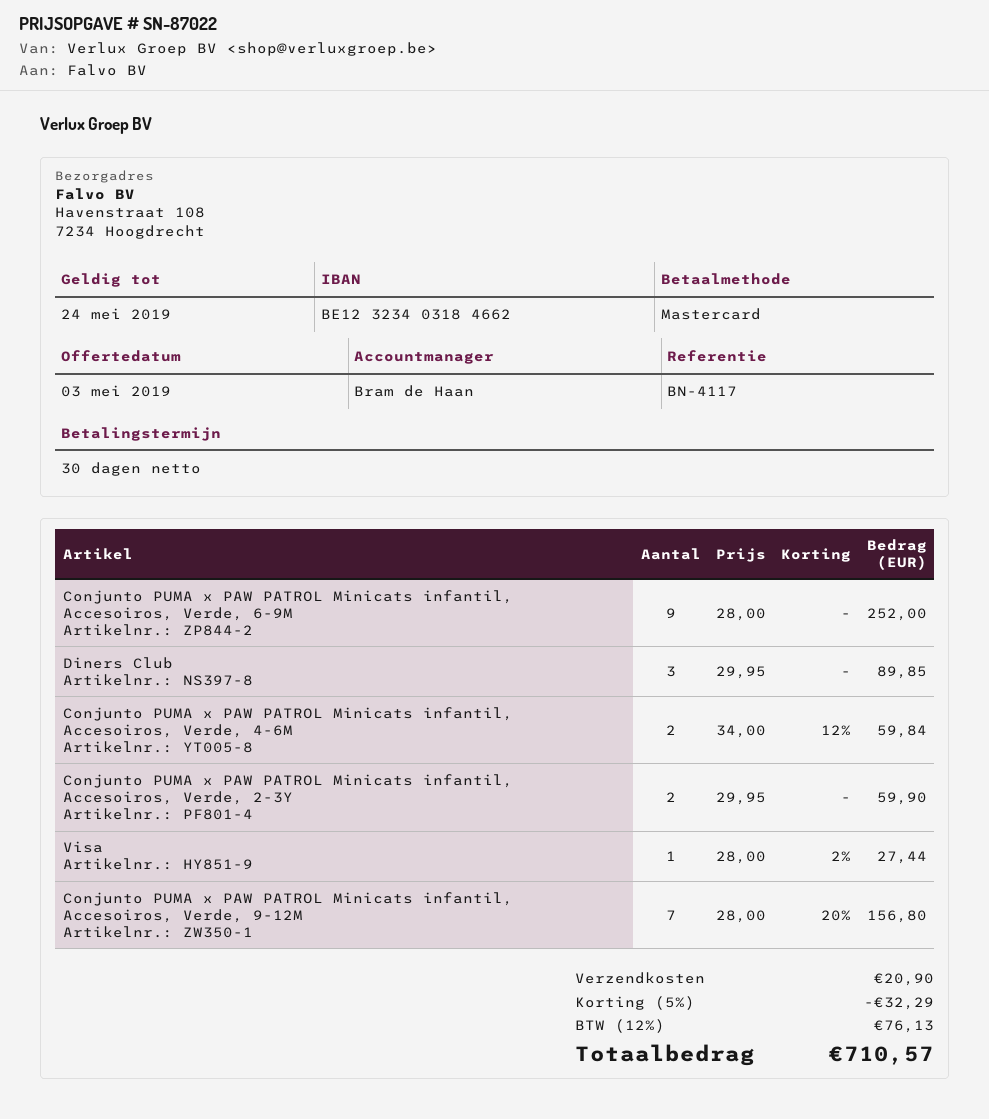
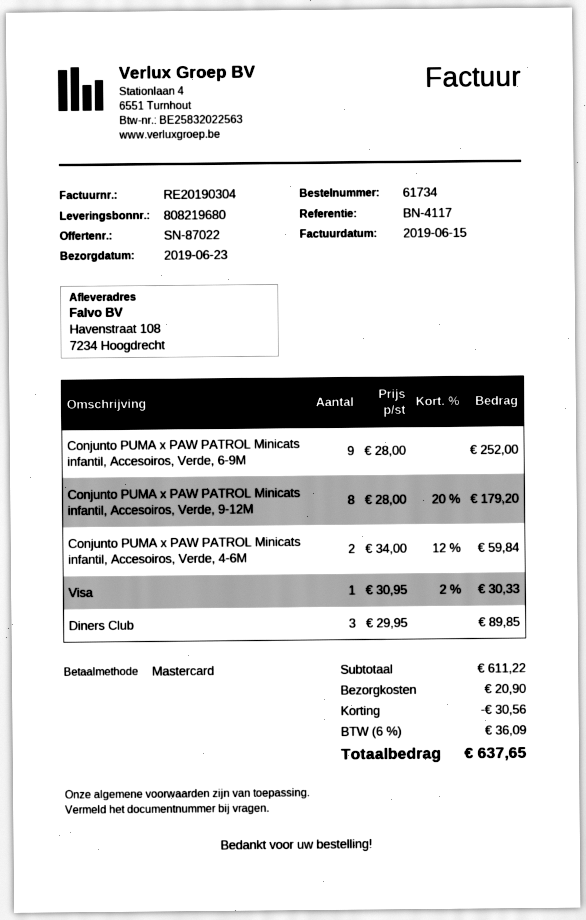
Conjunto PUMA x PAW PATROL Minicats infantil, Accesoiros, Verde, 2-3Y: 2 x 29.95 = 59.90 -> none
Visa: 1 x 28.00 - 2% = 27.44 -> 1 x 30.95 - 2% = 30.33
Conjunto PUMA x PAW PATROL Minicats infantil, Accesoiros, Verde, 9-12M: 7 x 28.00 - 20% = 156.80 -> 8 x 28.00 - 20% = 179.20
discount: 32.29 -> 30.56
tax: 12% = 76.13 -> 6% = 36.09
total: 710.57 -> 637.65

